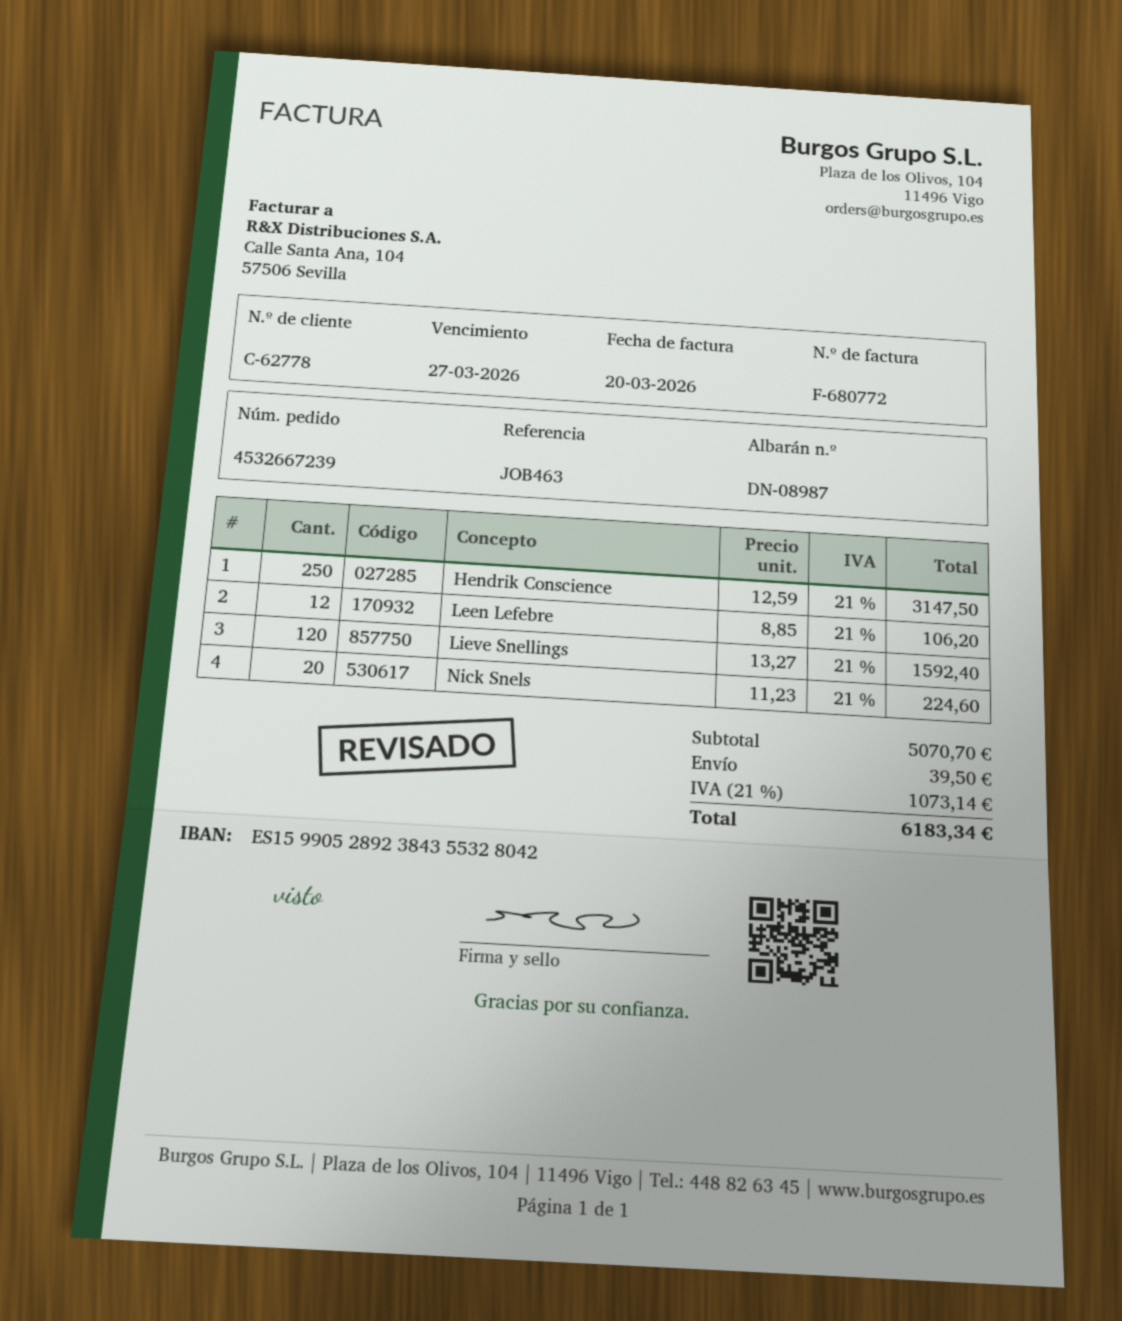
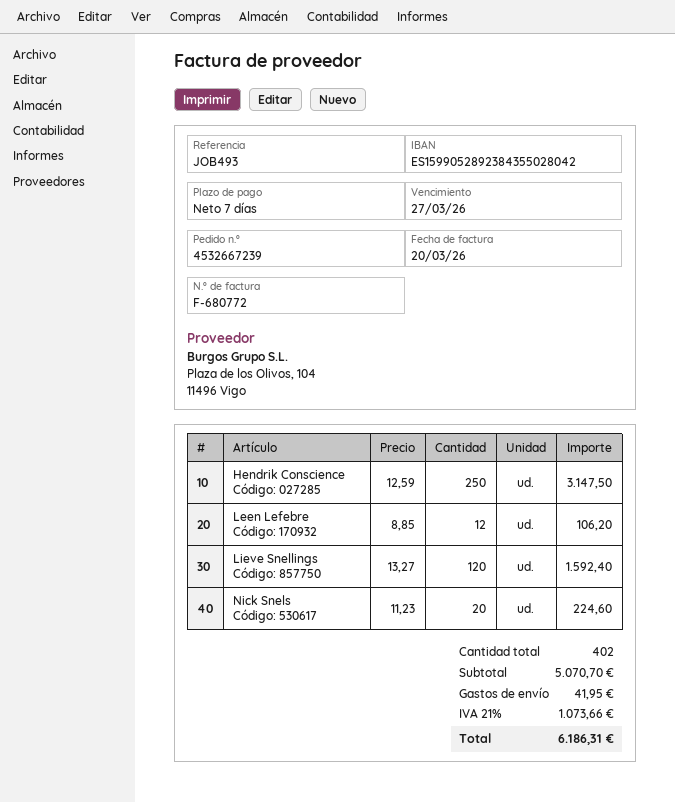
reference: JOB463 -> JOB493
bank account: ES1599052892384355328042 -> ES1599052892384355028042
shipping: 39.50 -> 41.95
tax: 21% = 1073.14 -> 21% = 1073.66
total: 6183.34 -> 6186.31

